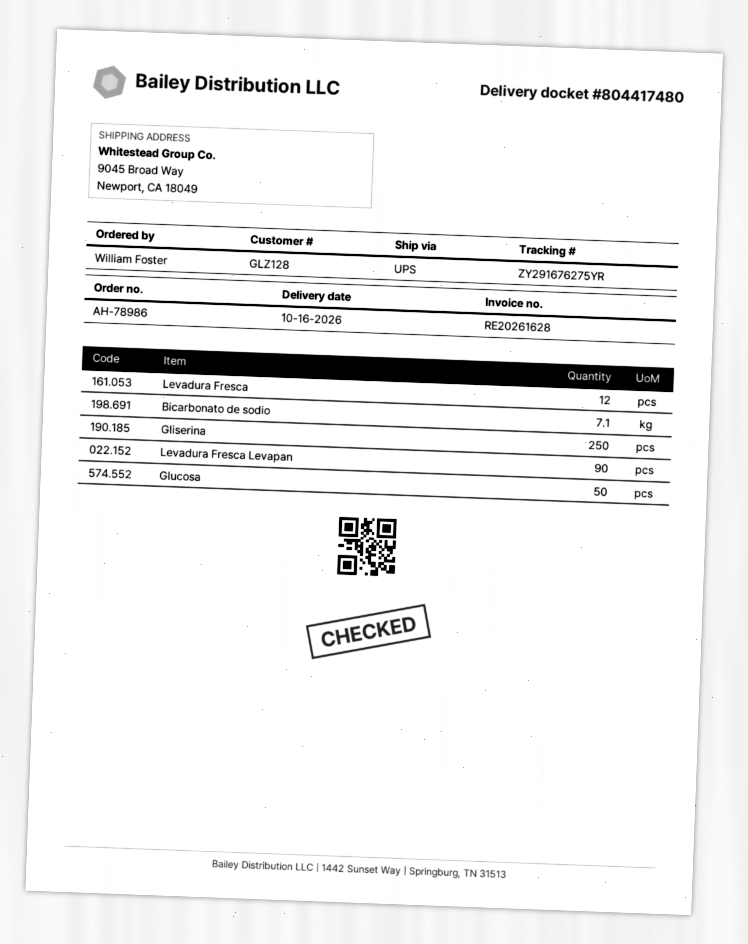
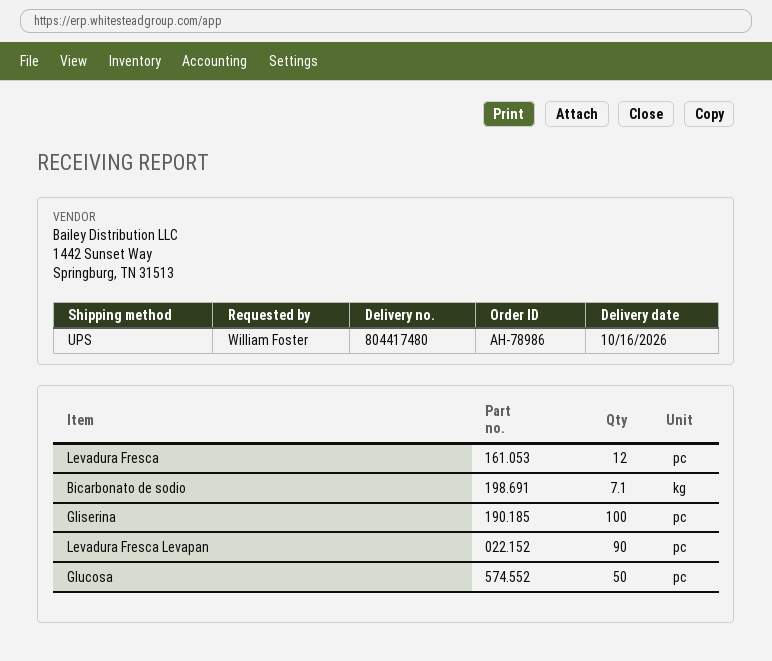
Gliserina: 250 -> 100

